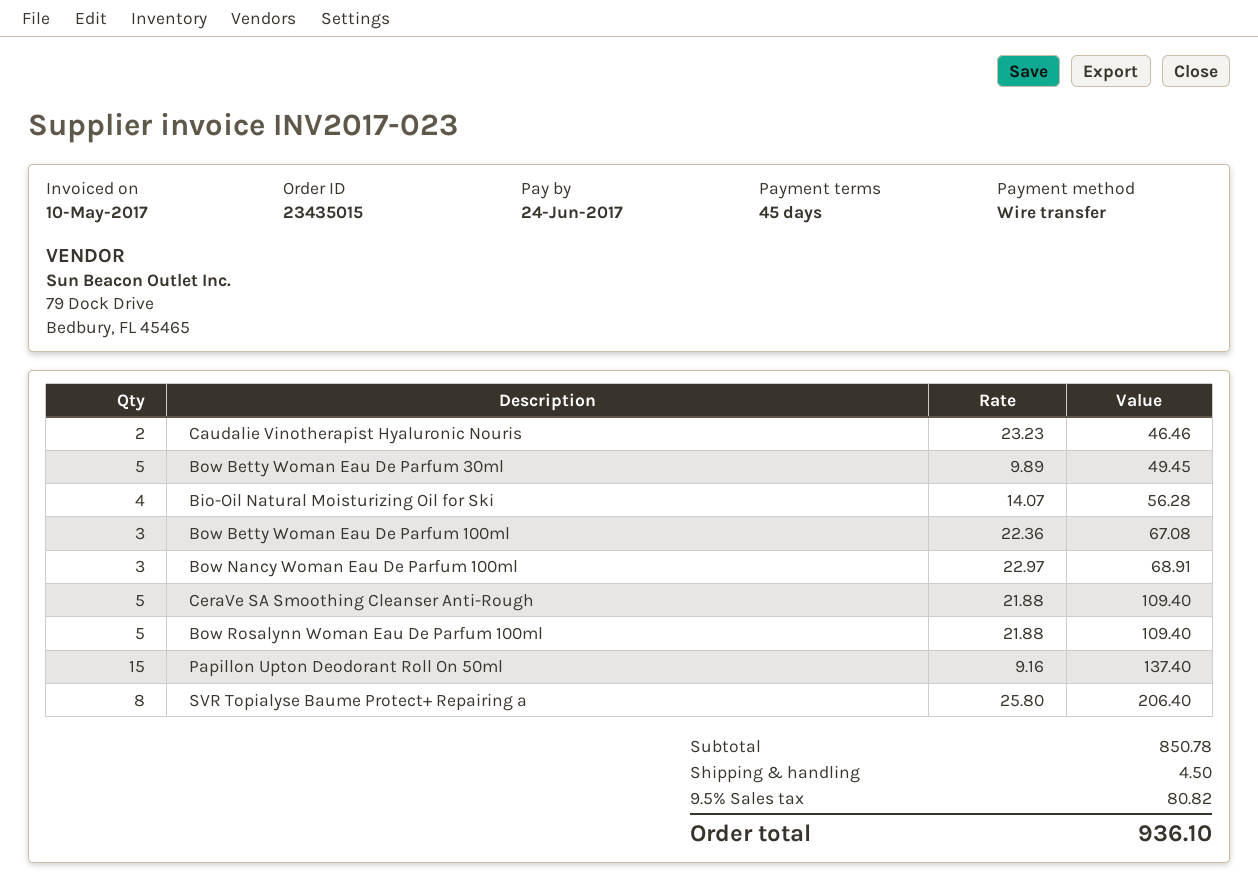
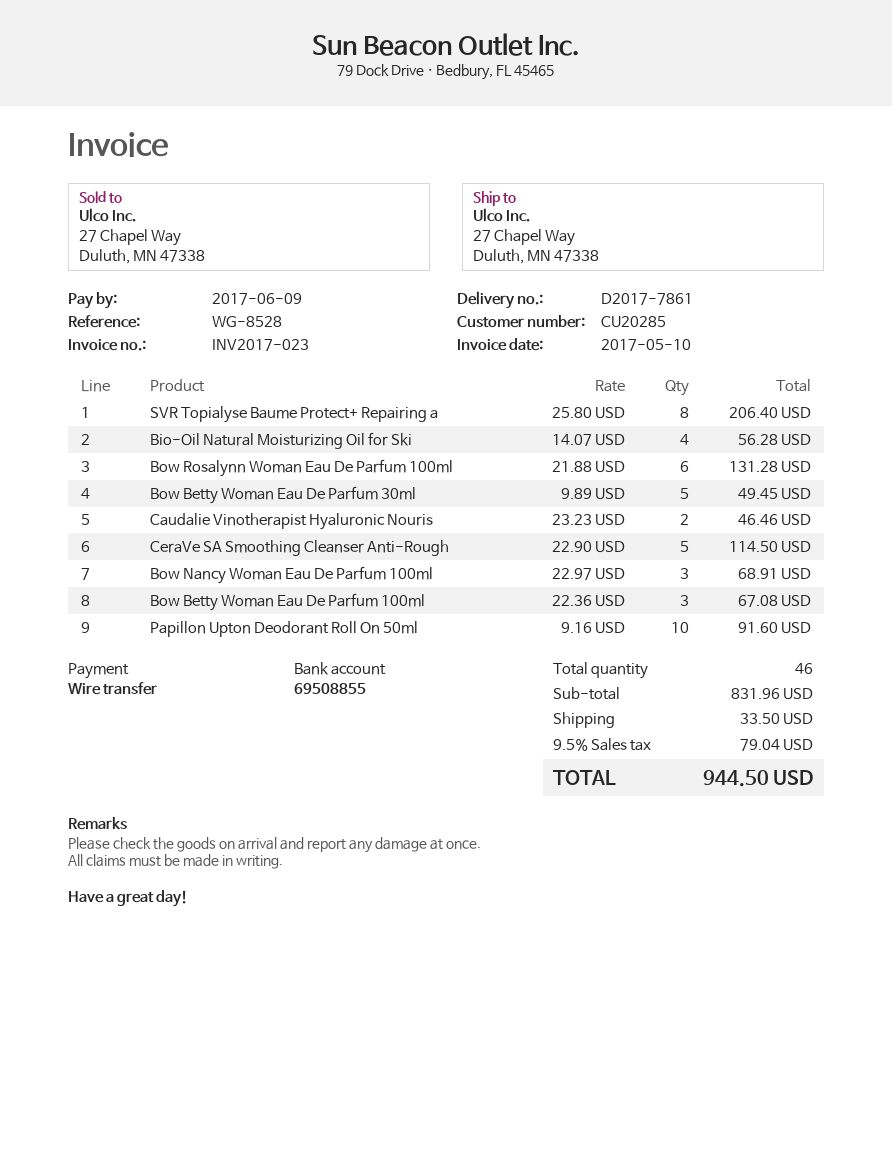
due date: 2017-06-24 -> 2017-06-09
CeraVe SA Smoothing Cleanser Anti-Rough: 5 x 21.88 = 109.40 -> 5 x 22.90 = 114.50
Bow Rosalynn Woman Eau De Parfum 100ml: 5 x 21.88 = 109.40 -> 6 x 21.88 = 131.28
Papillon Upton Deodorant Roll On 50ml: 15 x 9.16 = 137.40 -> 10 x 9.16 = 91.60
subtotal: 850.78 -> 831.96
shipping: 4.50 -> 33.50
tax: 9.5% = 80.82 -> 9.5% = 79.04
total: 936.10 -> 944.50

